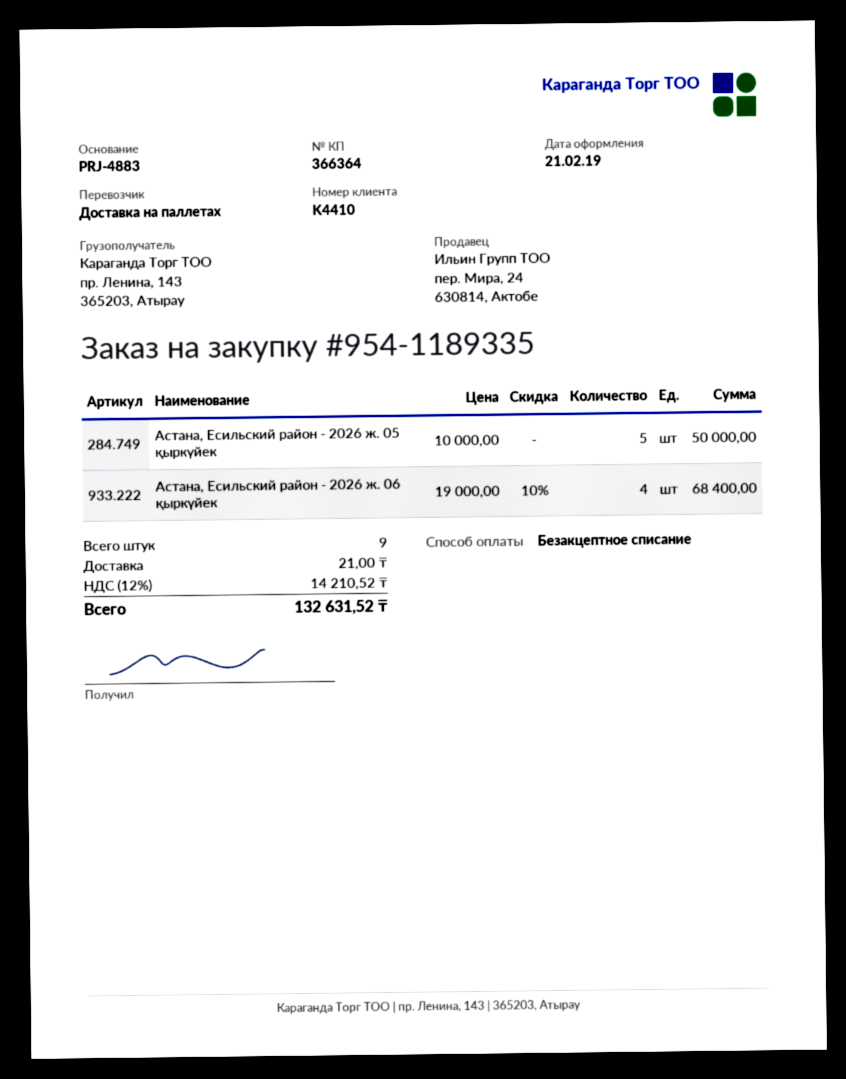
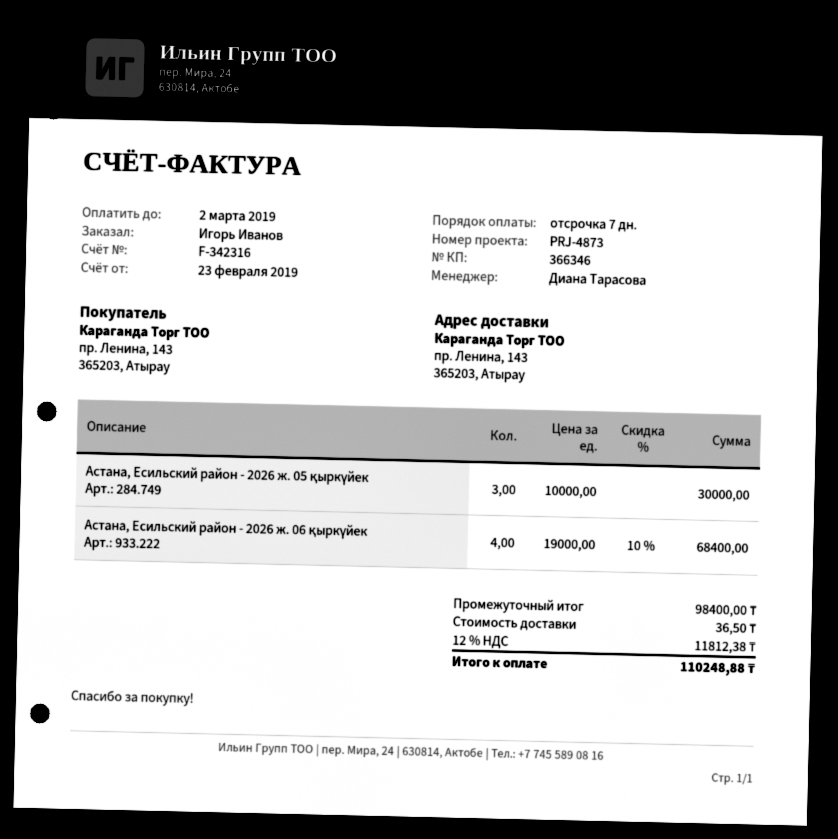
quote number: 366364 -> 366346
reference: PRJ-4883 -> PRJ-4873
Астана, Есильский район - 2026 ж. 05 қыркүйек: 5 x 10000.00 = 50000.00 -> 3 x 10000.00 = 30000.00
shipping: 21.00 -> 36.50
tax: 12% = 14210.52 -> 12% = 11812.38
total: 132631.52 -> 110248.88

